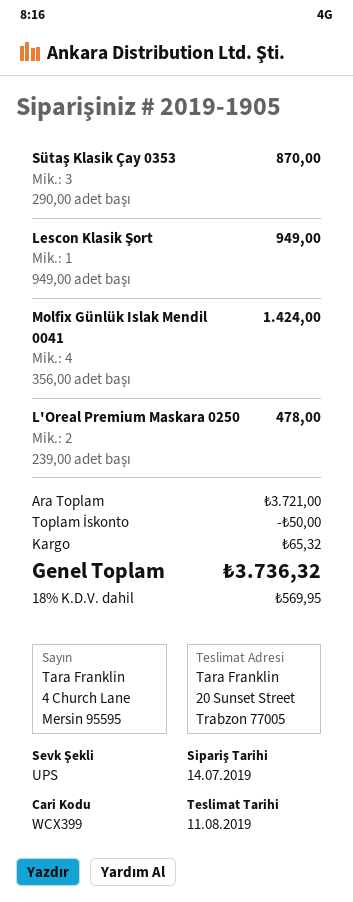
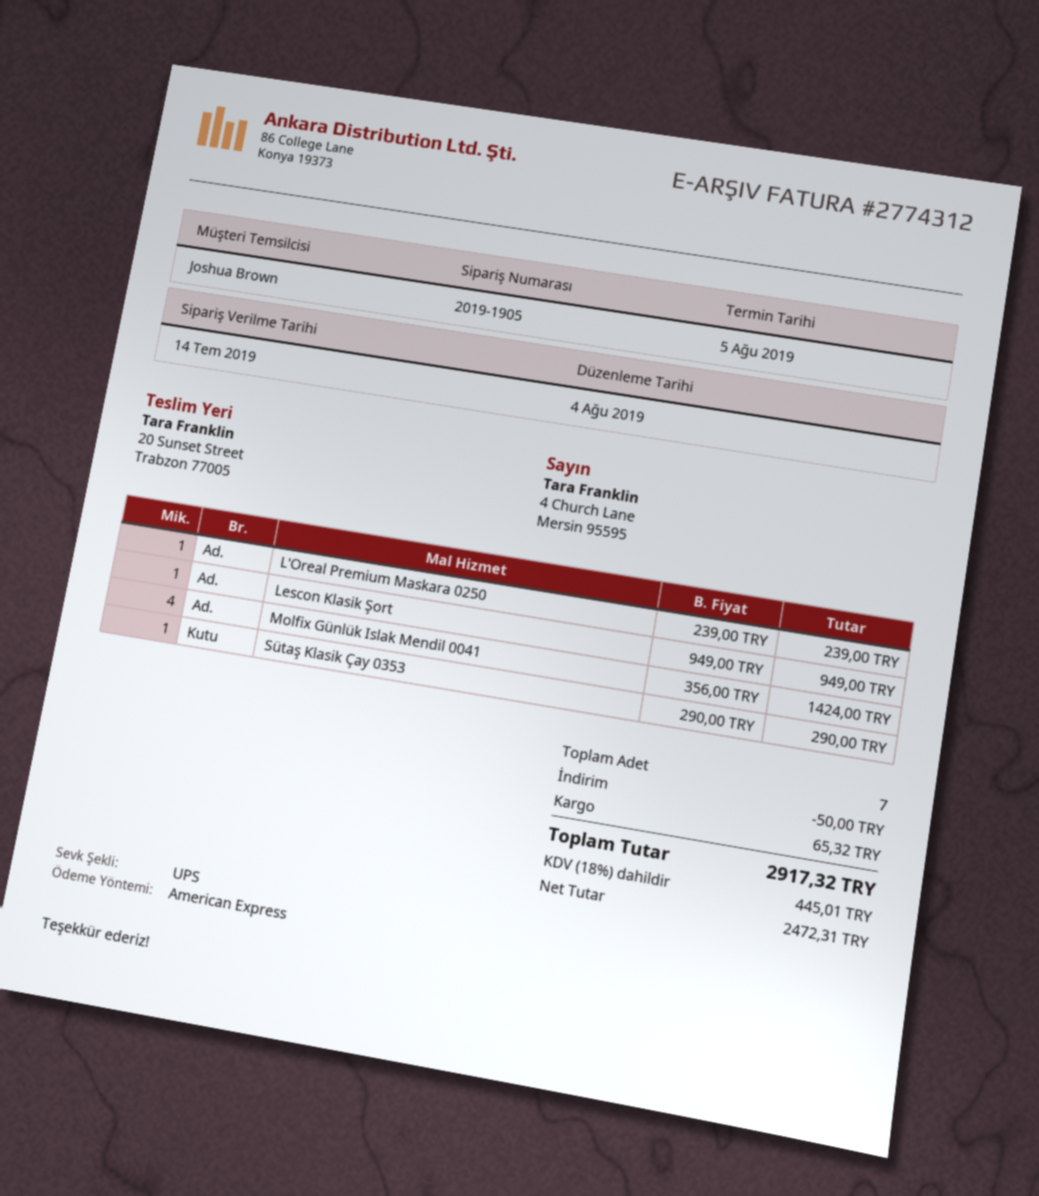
delivery date: 2019-08-11 -> 2019-08-05
Sütaş Klasik Çay 0353: 3 x 290.00 = 870.00 -> 1 x 290.00 = 290.00
L'Oreal Premium Maskara 0250: 2 x 239.00 = 478.00 -> 1 x 239.00 = 239.00
tax: 18% = 569.95 -> 18% = 445.01
total: 3736.32 -> 2917.32

